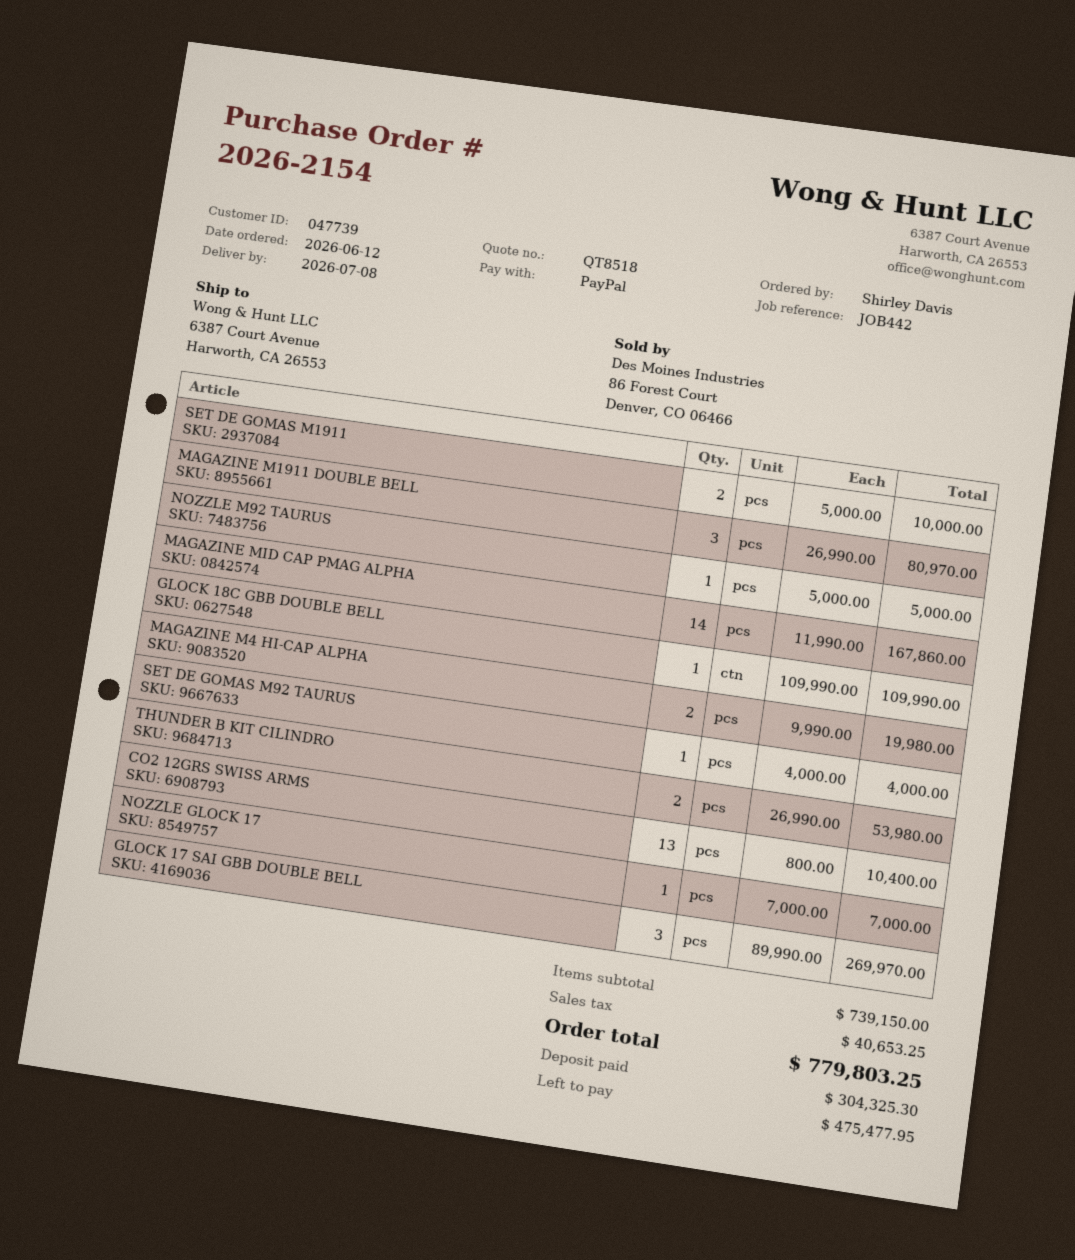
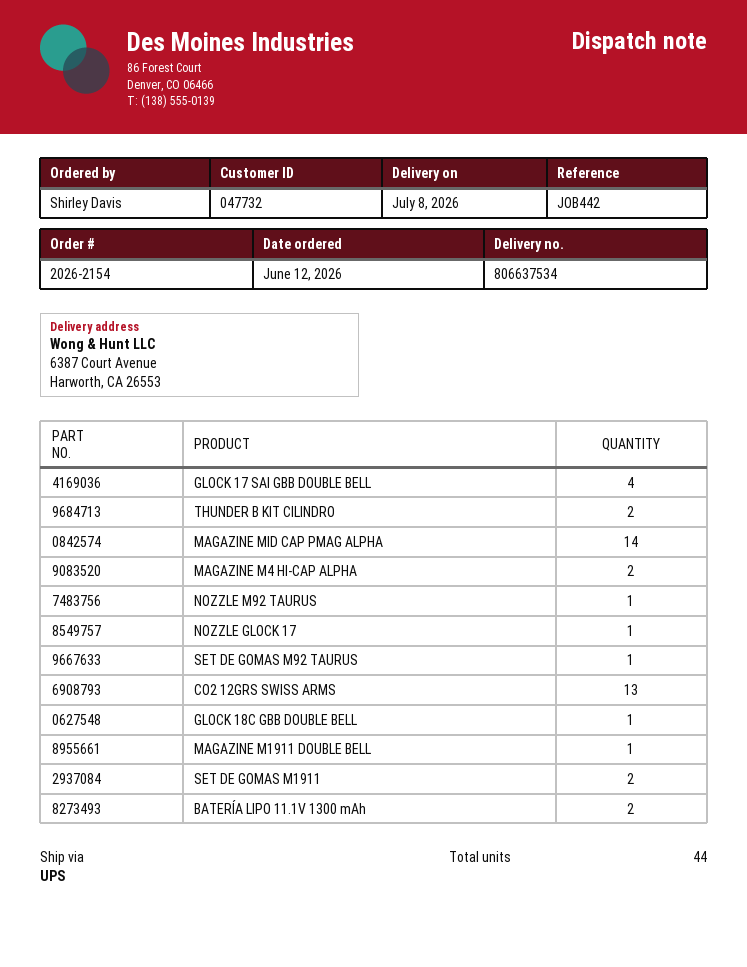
customer number: 047739 -> 047732
MAGAZINE M1911 DOUBLE BELL: 3 -> 1
GLOCK 17 SAI GBB DOUBLE BELL: 3 -> 4
BATERÍA LIPO 11.1V 1300 mAh: none -> 2

